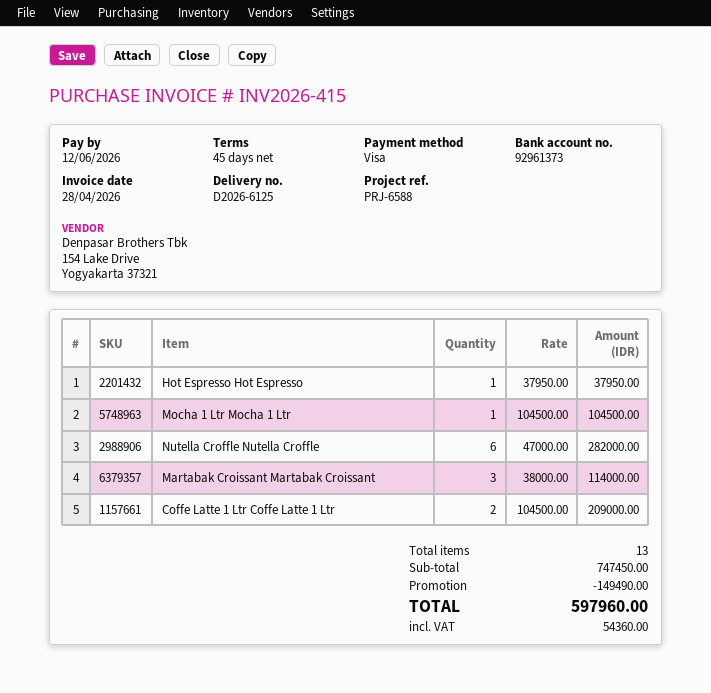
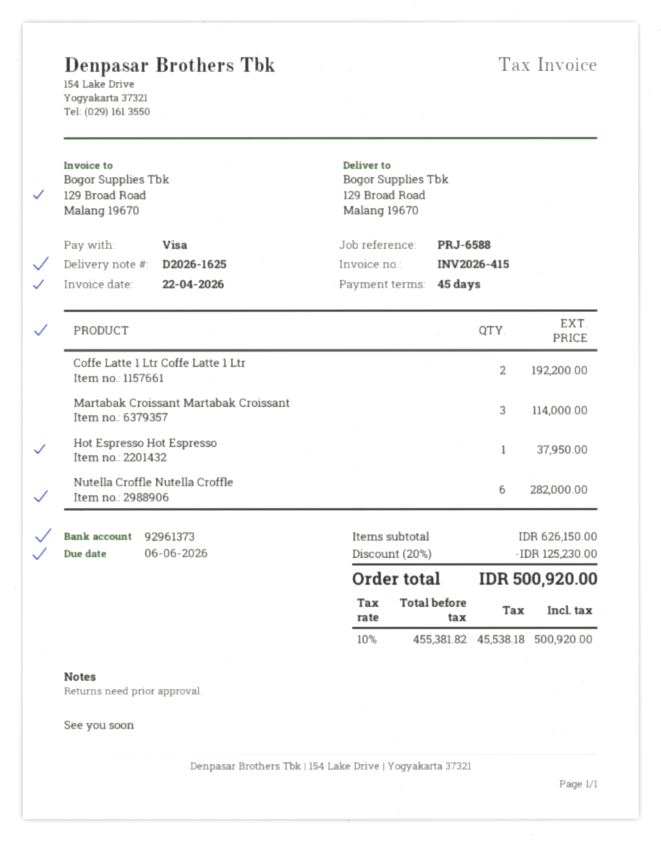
delivery note number: D2026-6125 -> D2026-1625
invoice date: 2026-04-28 -> 2026-04-22
due date: 2026-06-12 -> 2026-06-06
Mocha 1 Ltr Mocha 1 Ltr: 1 for 104500.00 -> none
Coffe Latte 1 Ltr Coffe Latte 1 Ltr: 2 for 209000.00 -> 2 for 192200.00
subtotal: 747450.00 -> 626150.00
discount: 149490.00 -> 125230.00
tax: 54360.00 -> 45538.18
total: 597960.00 -> 500920.00

